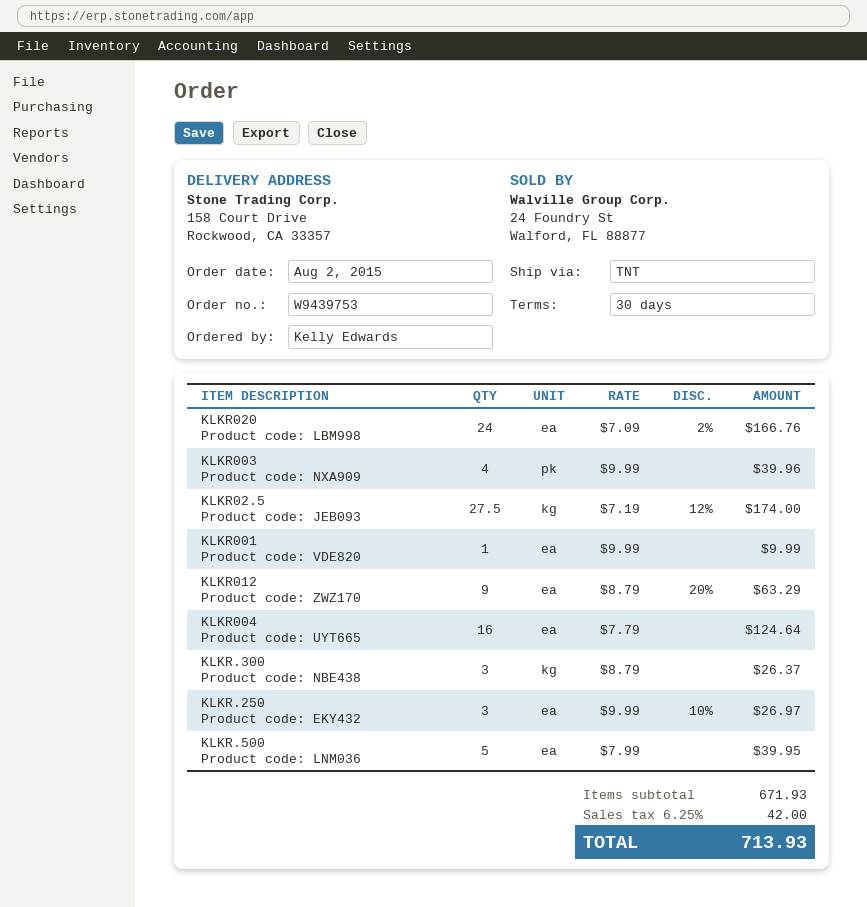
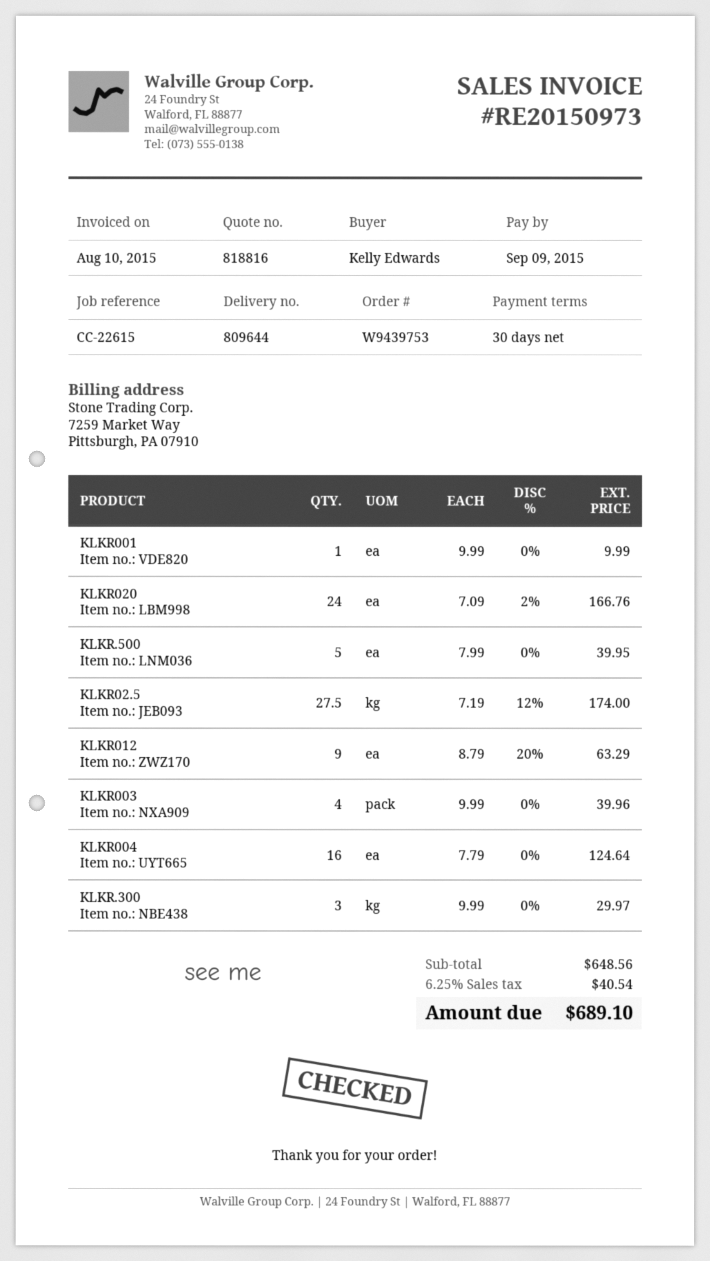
KLKR.300: 3 x 8.79 = 26.37 -> 3 x 9.99 = 29.97
KLKR.250: 3 x 9.99 - 10% = 26.97 -> none
subtotal: 671.93 -> 648.56
tax: 6.25% = 42.00 -> 6.25% = 40.54
total: 713.93 -> 689.10

